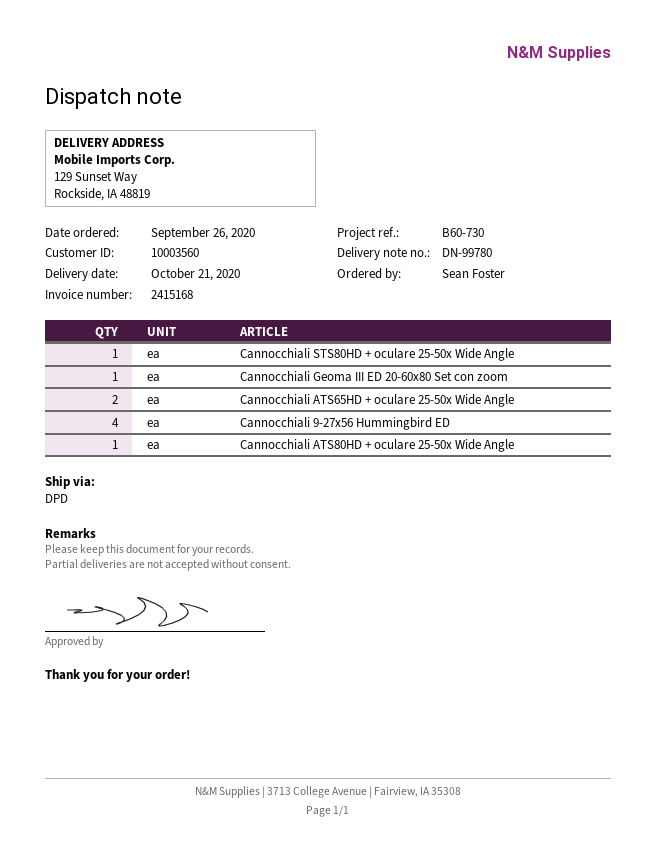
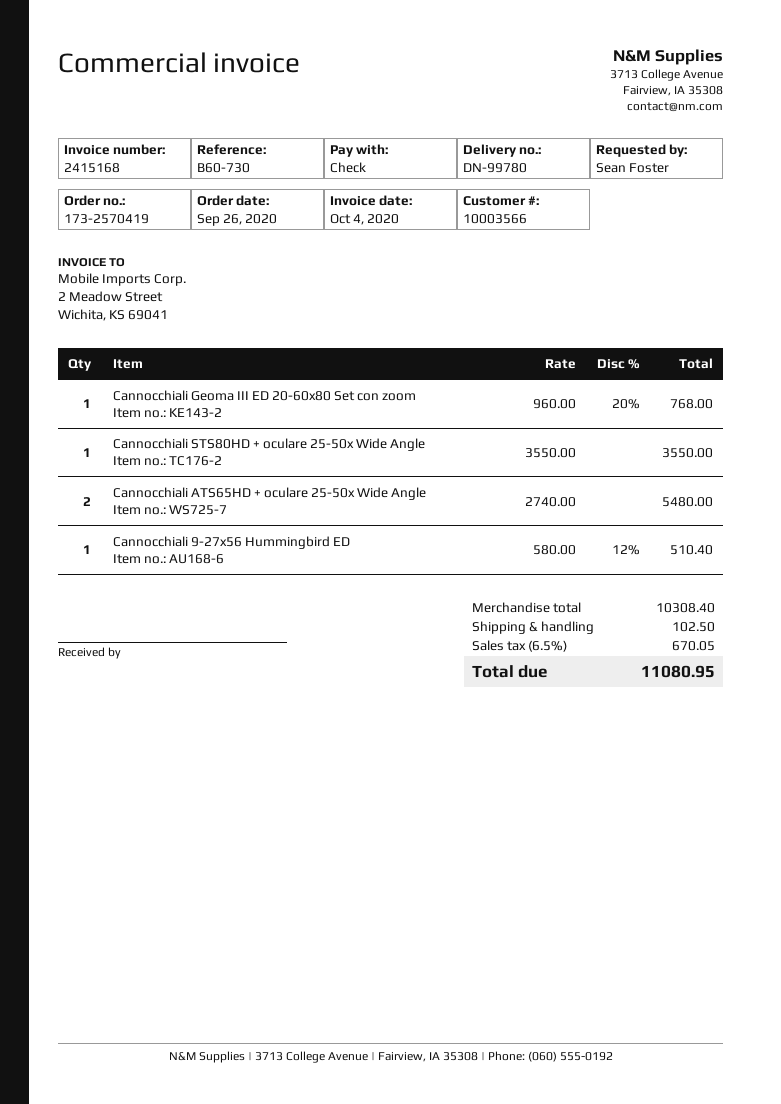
customer number: 10003560 -> 10003566
Cannocchiali 9-27x56 Hummingbird ED: 4 -> 1
Cannocchiali ATS80HD + oculare 25-50x Wide Angle: 1 -> none

